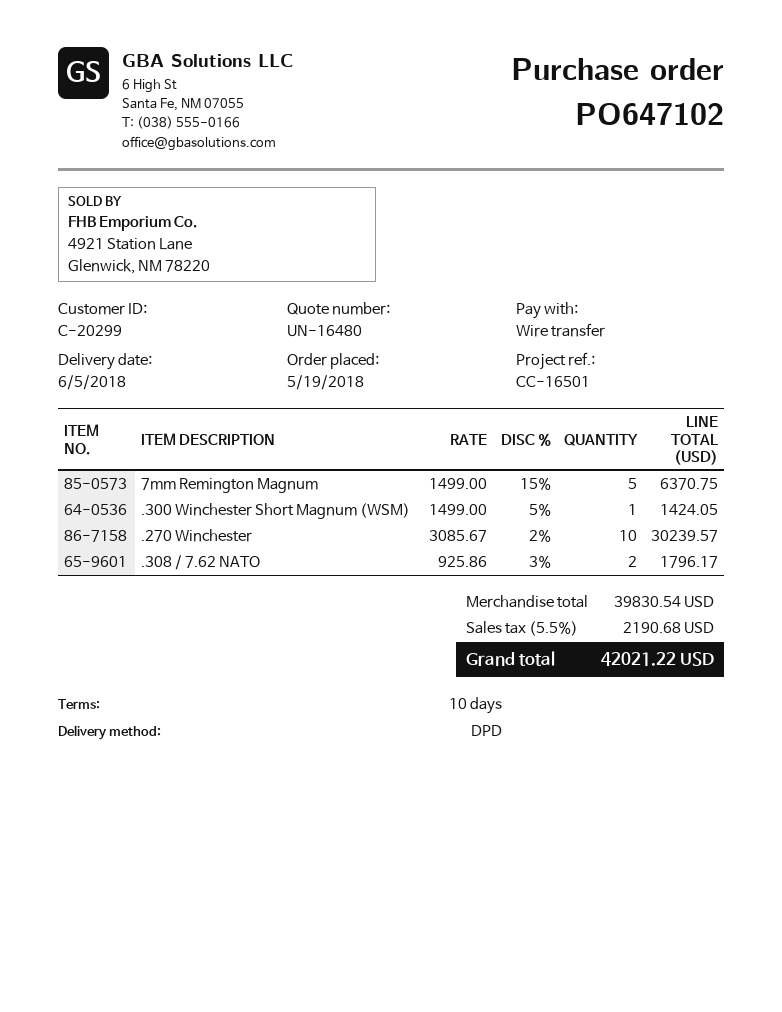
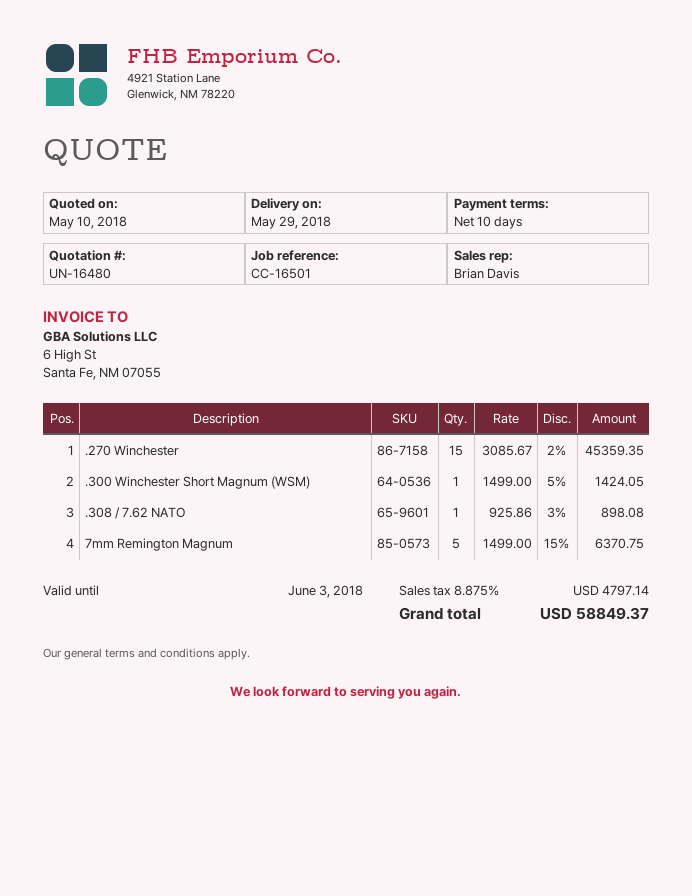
delivery date: 2018-06-05 -> 2018-05-29
.270 Winchester: 10 x 3085.67 - 2% = 30239.57 -> 15 x 3085.67 - 2% = 45359.35
.308 / 7.62 NATO: 2 x 925.86 - 3% = 1796.17 -> 1 x 925.86 - 3% = 898.08
tax: 5.5% = 2190.68 -> 8.875% = 4797.14
total: 42021.22 -> 58849.37

